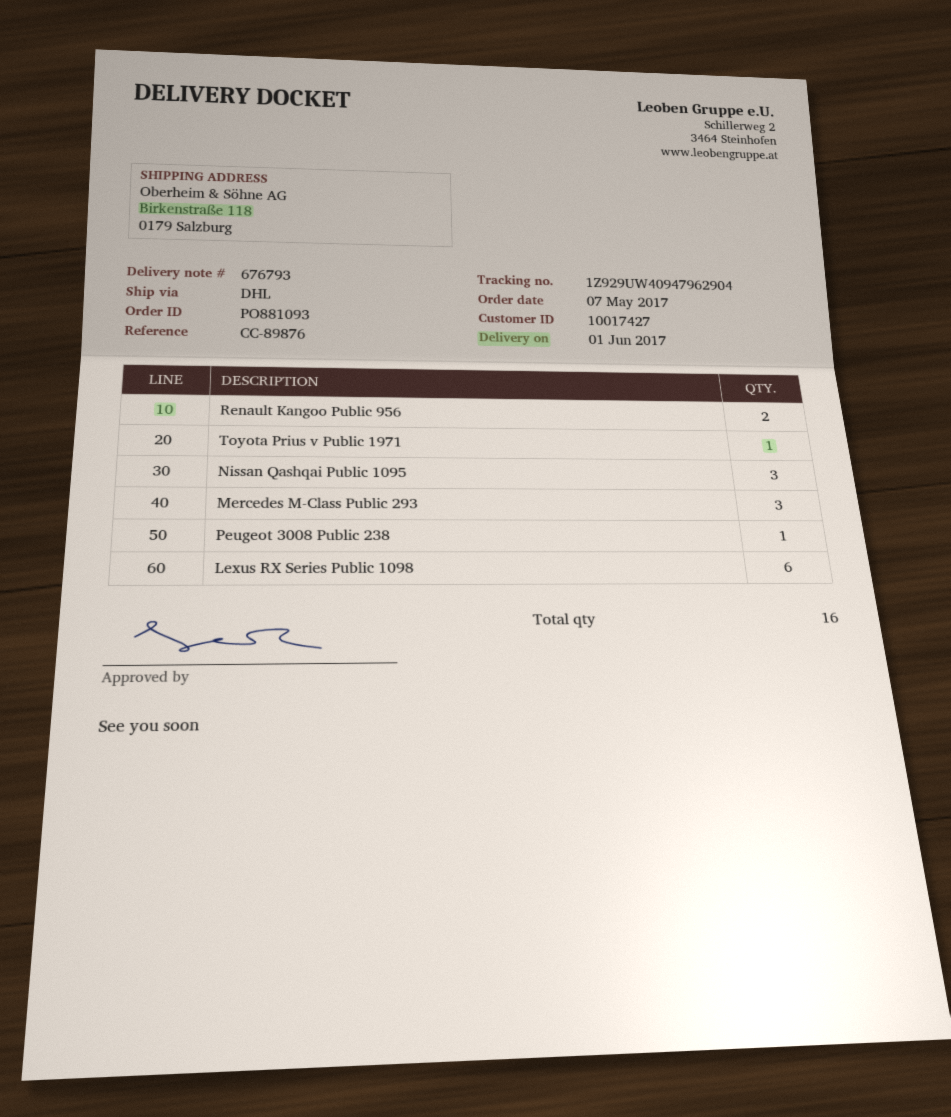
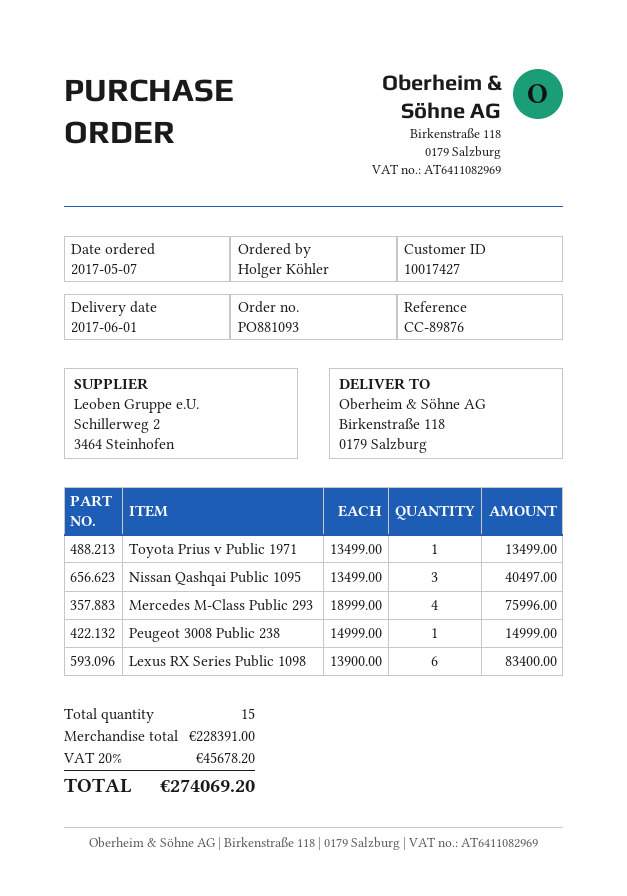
Renault Kangoo Public 956: 2 -> none
Mercedes M-Class Public 293: 3 -> 4
total quantity: 16 -> 15

